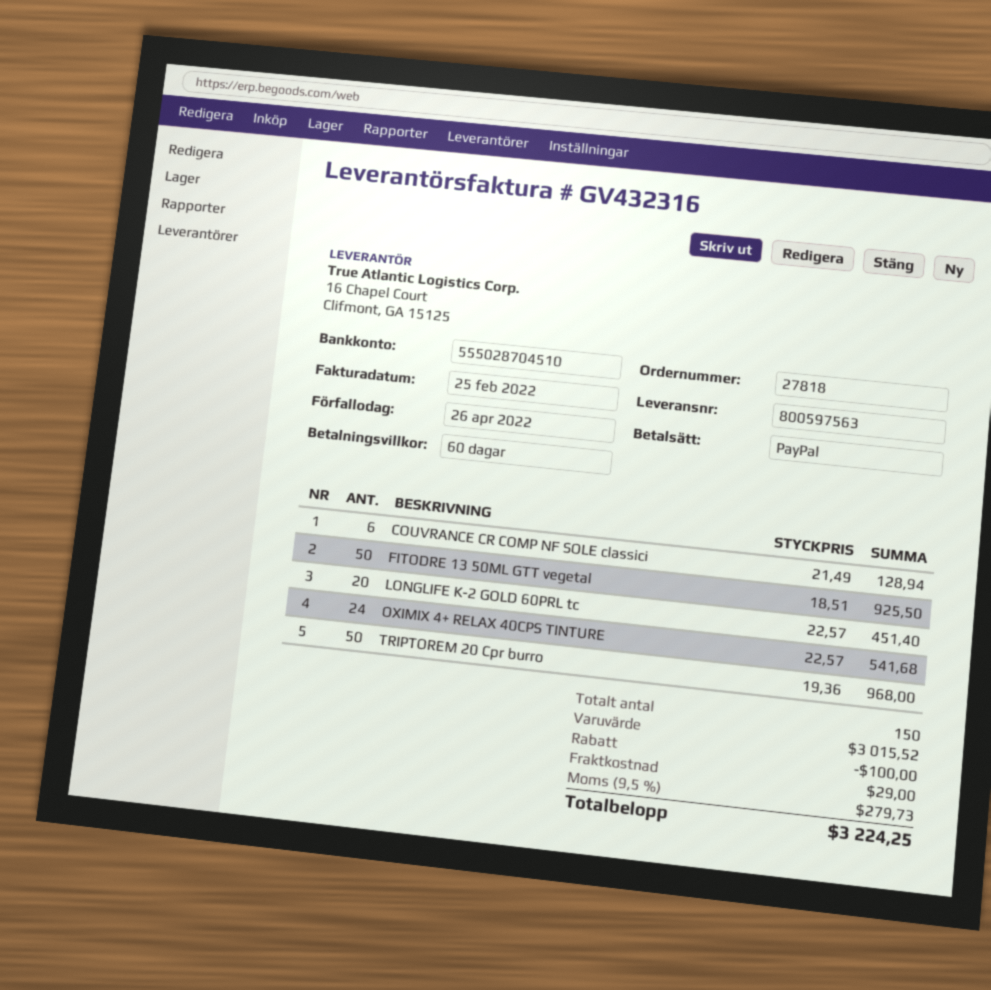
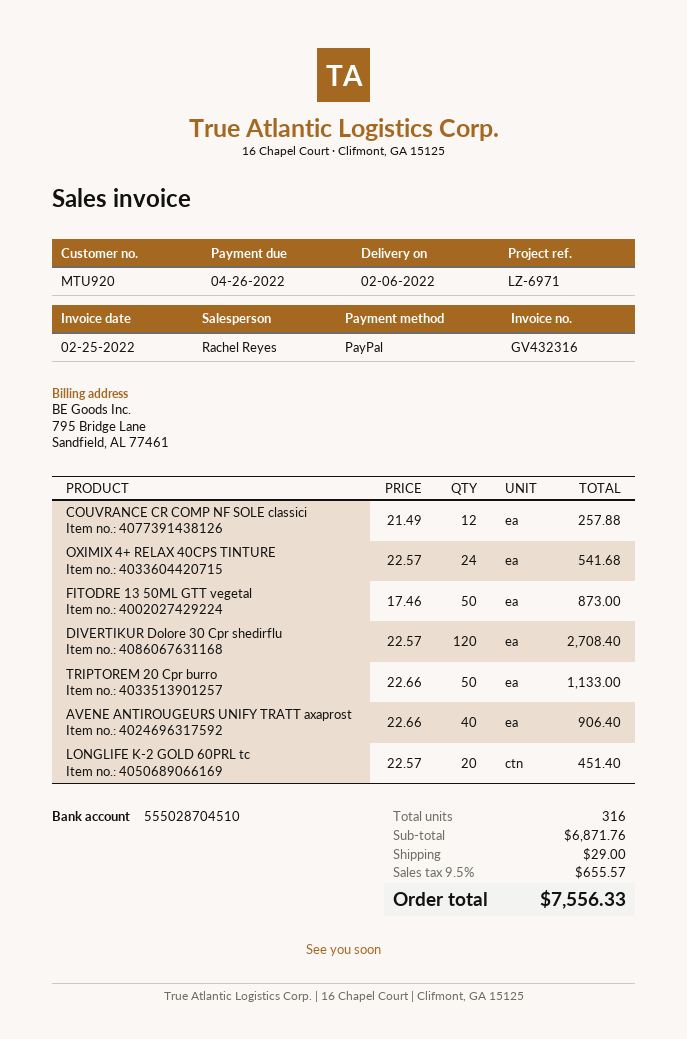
COUVRANCE CR COMP NF SOLE classici: 6 x 21.49 = 128.94 -> 12 x 21.49 = 257.88
FITODRE 13 50ML GTT vegetal: 50 x 18.51 = 925.50 -> 50 x 17.46 = 873.00
TRIPTOREM 20 Cpr burro: 50 x 19.36 = 968.00 -> 50 x 22.66 = 1133.00
DIVERTIKUR Dolore 30 Cpr shedirflu: none -> 120 x 22.57 = 2708.40
AVENE ANTIROUGEURS UNIFY TRATT axaprost: none -> 40 x 22.66 = 906.40
total quantity: 150 -> 316
subtotal: 3015.52 -> 6871.76
discount: 100.00 -> none
tax: 9.5% = 279.73 -> 9.5% = 655.57
total: 3224.25 -> 7556.33

